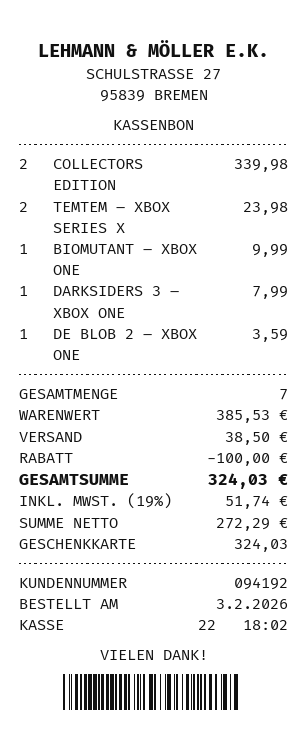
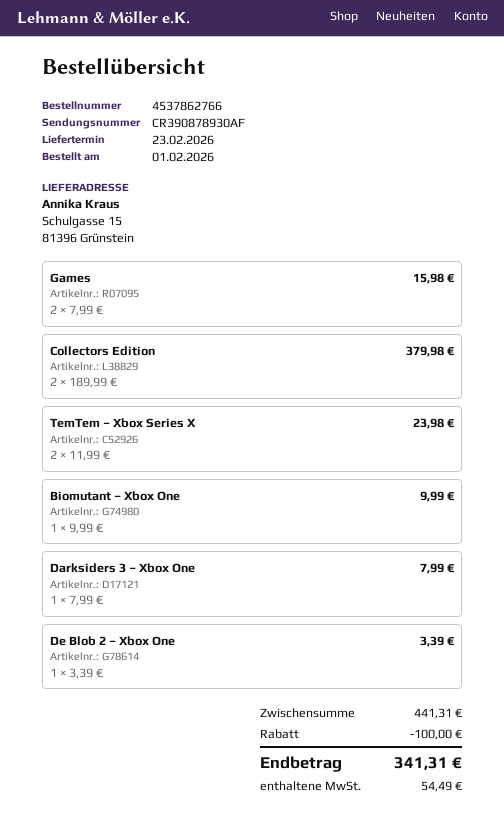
order date: 2026-02-03 -> 2026-02-01
COLLECTORS EDITION: 2 for 339.98 -> 2 for 379.98
DE BLOB 2 – XBOX ONE: 1 for 3.59 -> 1 for 3.39
Games: none -> 2 for 15.98
subtotal: 385.53 -> 441.31
shipping: 38.50 -> none
tax: 51.74 -> 54.49
total: 324.03 -> 341.31

